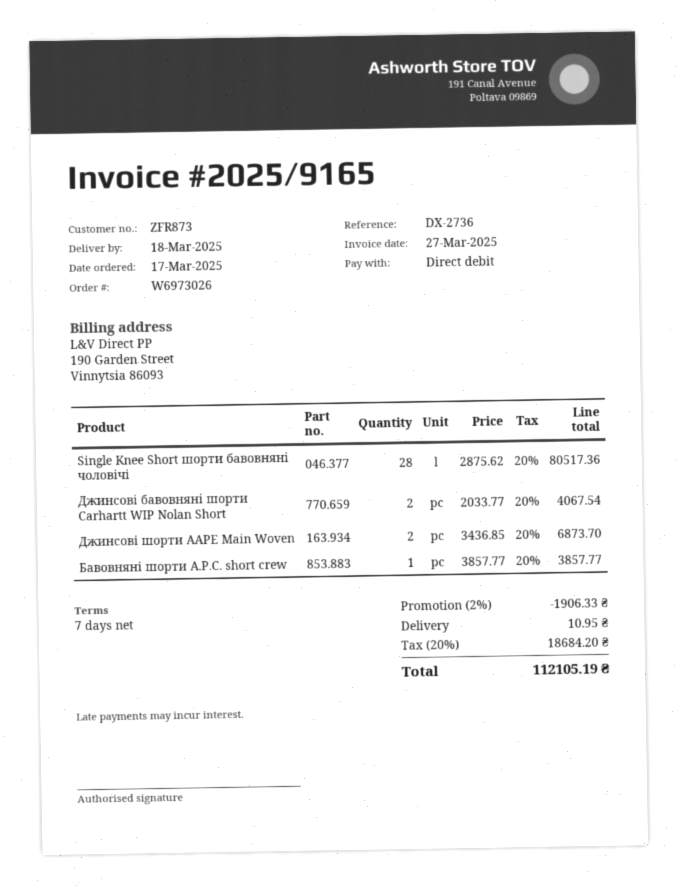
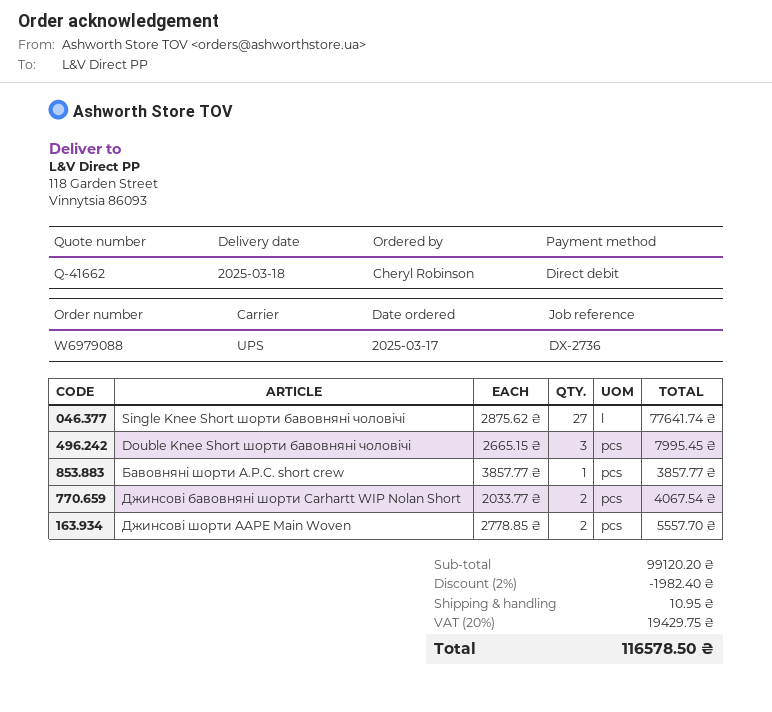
order number: W6973026 -> W6979088
Single Knee Short шорти бавовняні чоловічі: 28 x 2875.62 = 80517.36 -> 27 x 2875.62 = 77641.74
Джинсові шорти AAPE Main Woven: 2 x 3436.85 = 6873.70 -> 2 x 2778.85 = 5557.70
Double Knee Short шорти бавовняні чоловічі: none -> 3 x 2665.15 = 7995.45
discount: 2% = 1906.33 -> 2% = 1982.40
tax: 20% = 18684.20 -> 20% = 19429.75
total: 112105.19 -> 116578.50

